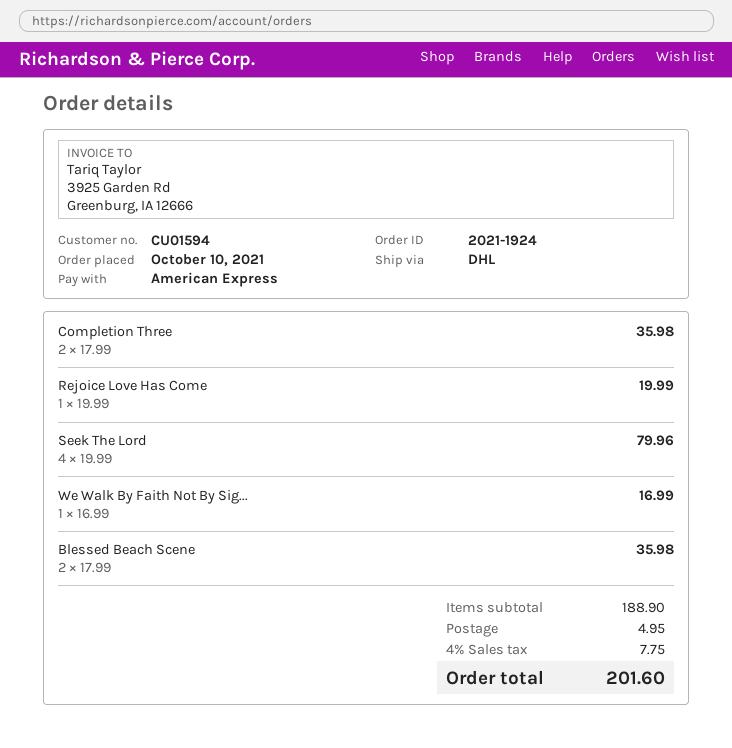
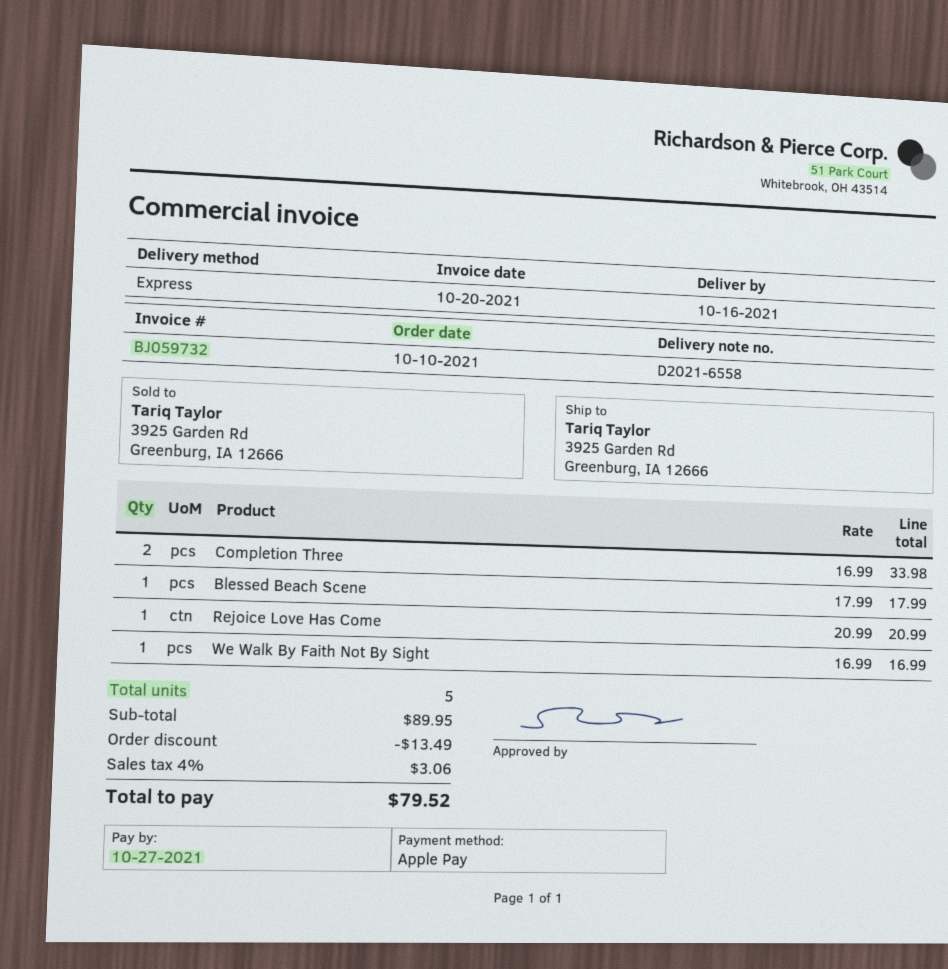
payment method: American Express -> Apple Pay
shipping method: DHL -> express
Completion Three: 2 x 17.99 = 35.98 -> 2 x 16.99 = 33.98
Rejoice Love Has Come: 1 x 19.99 = 19.99 -> 1 x 20.99 = 20.99
Seek The Lord: 4 x 19.99 = 79.96 -> none
Blessed Beach Scene: 2 x 17.99 = 35.98 -> 1 x 17.99 = 17.99
subtotal: 188.90 -> 89.95
discount: none -> 13.49
shipping: 4.95 -> none
tax: 4% = 7.75 -> 4% = 3.06
total: 201.60 -> 79.52

